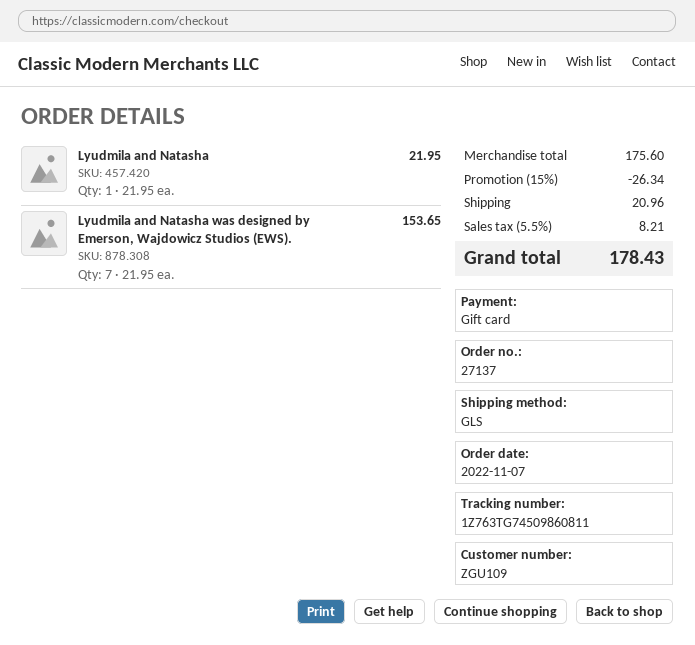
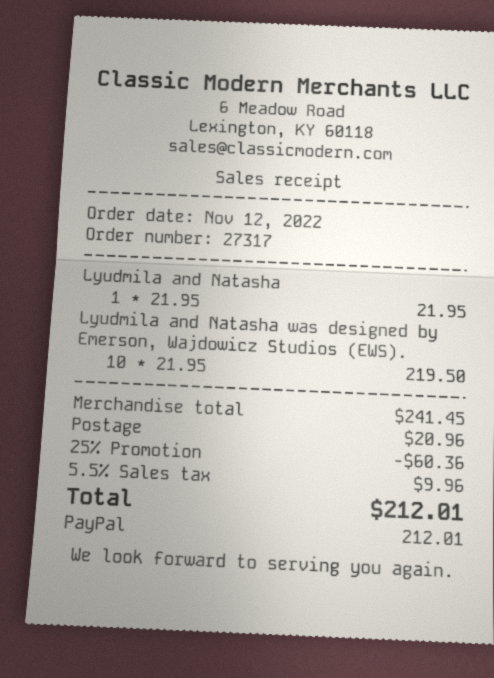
order number: 27137 -> 27317
order date: 2022-11-07 -> 2022-11-12
payment method: gift card -> PayPal
Lyudmila and Natasha was designed by Emerson, Wajdowicz Studios (EWS).: 7 x 21.95 = 153.65 -> 10 x 21.95 = 219.50
subtotal: 175.60 -> 241.45
discount: 15% = 26.34 -> 25% = 60.36
tax: 5.5% = 8.21 -> 5.5% = 9.96
total: 178.43 -> 212.01

